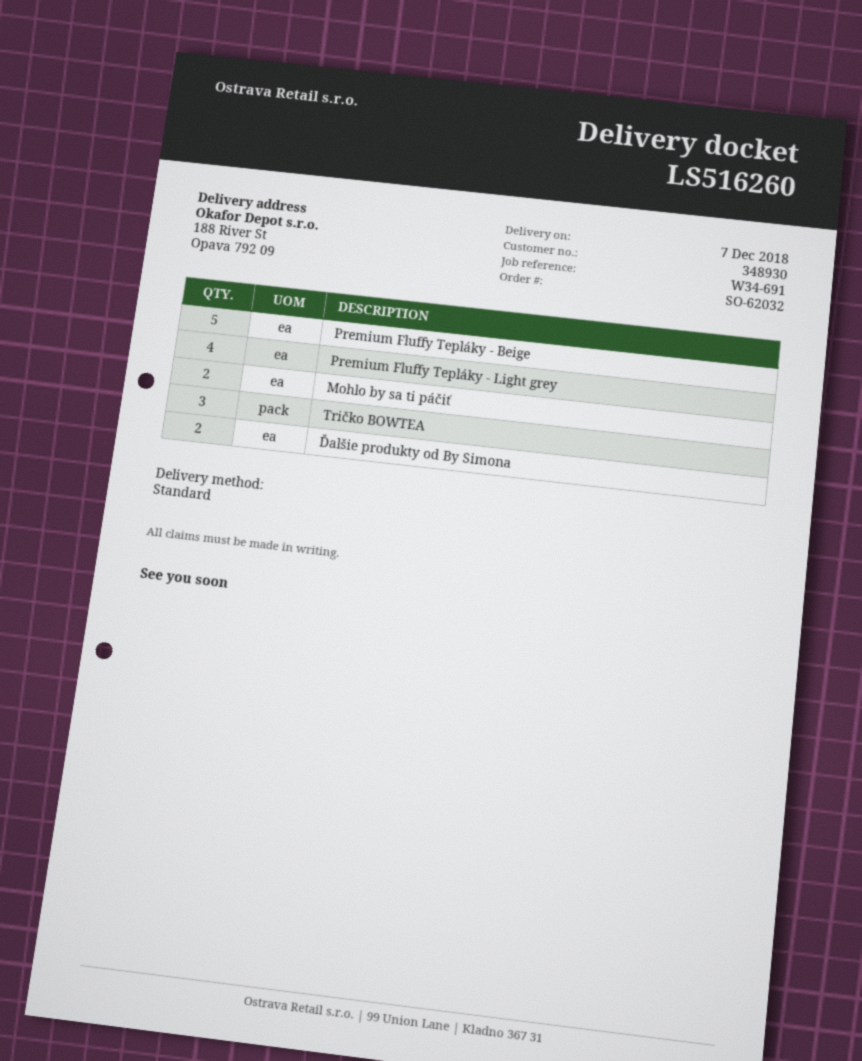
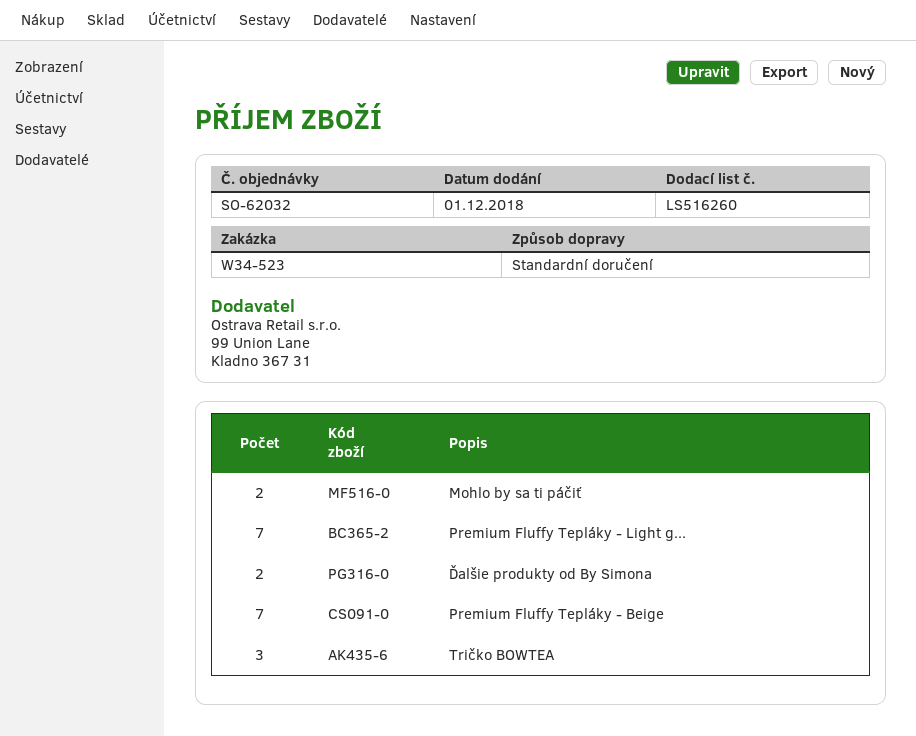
delivery date: 2018-12-07 -> 2018-12-01
reference: W34-691 -> W34-523
Premium Fluffy Tepláky - Beige: 5 -> 7
Premium Fluffy Tepláky - Light grey: 4 -> 7

